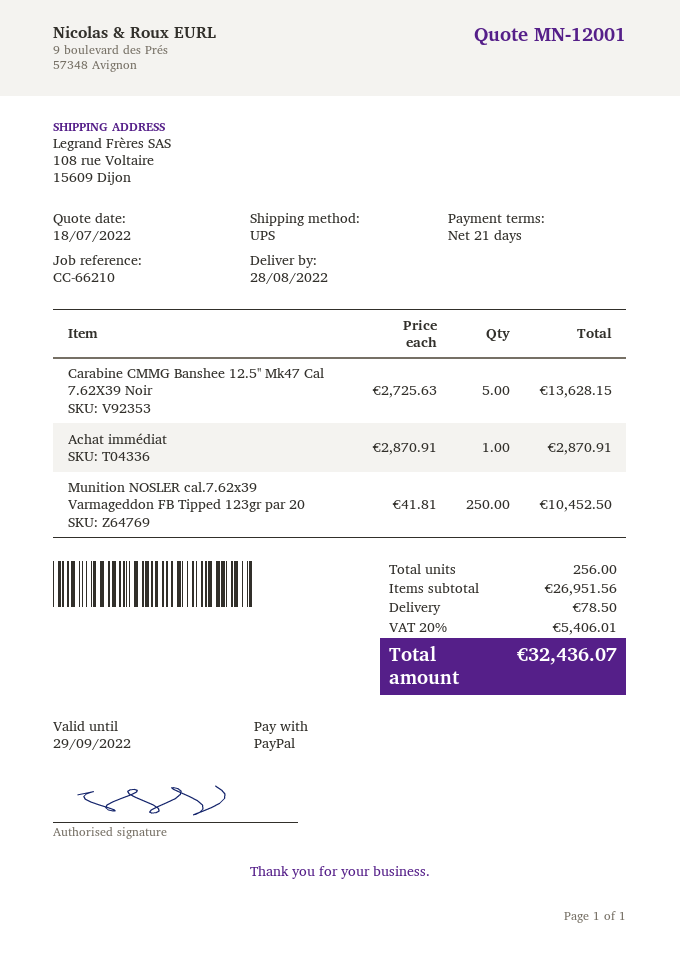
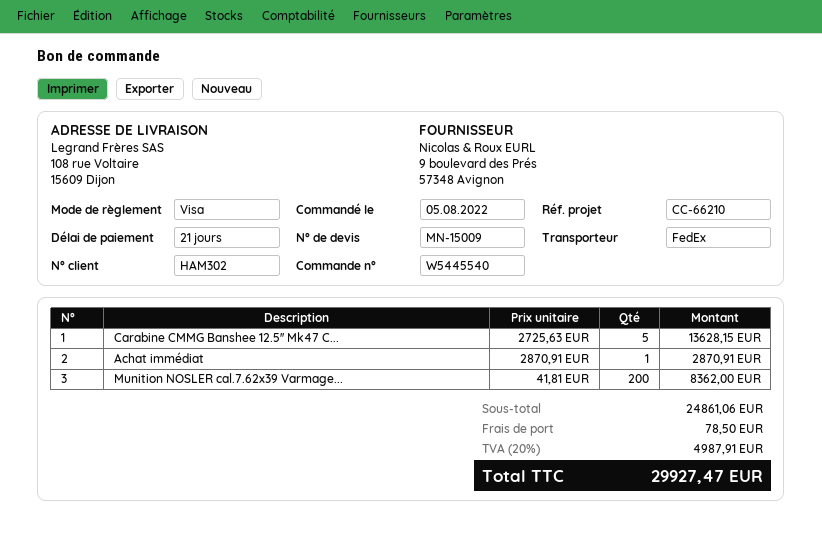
quote number: MN-12001 -> MN-15009
payment method: PayPal -> Visa
shipping method: UPS -> FedEx
Munition NOSLER cal.7.62x39 Varmageddon FB Tipped 123gr par 20: 250 x 41.81 = 10452.50 -> 200 x 41.81 = 8362.00
subtotal: 26951.56 -> 24861.06
tax: 20% = 5406.01 -> 20% = 4987.91
total: 32436.07 -> 29927.47

